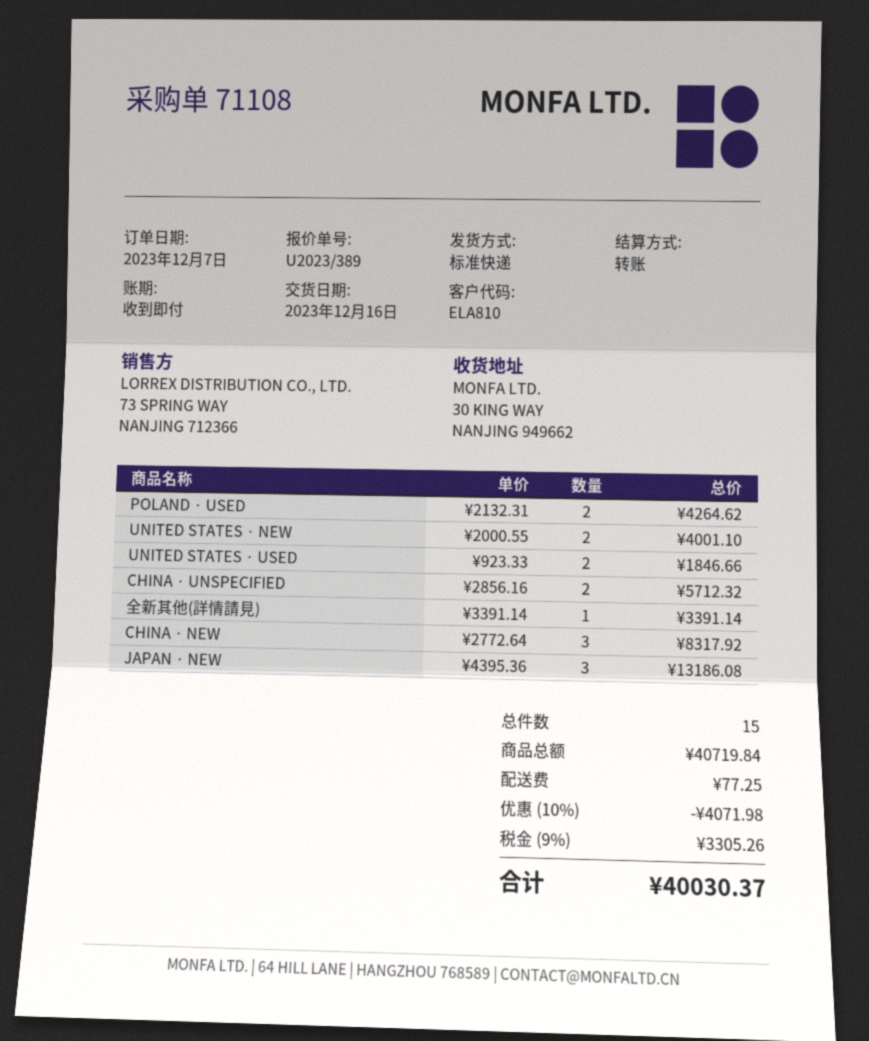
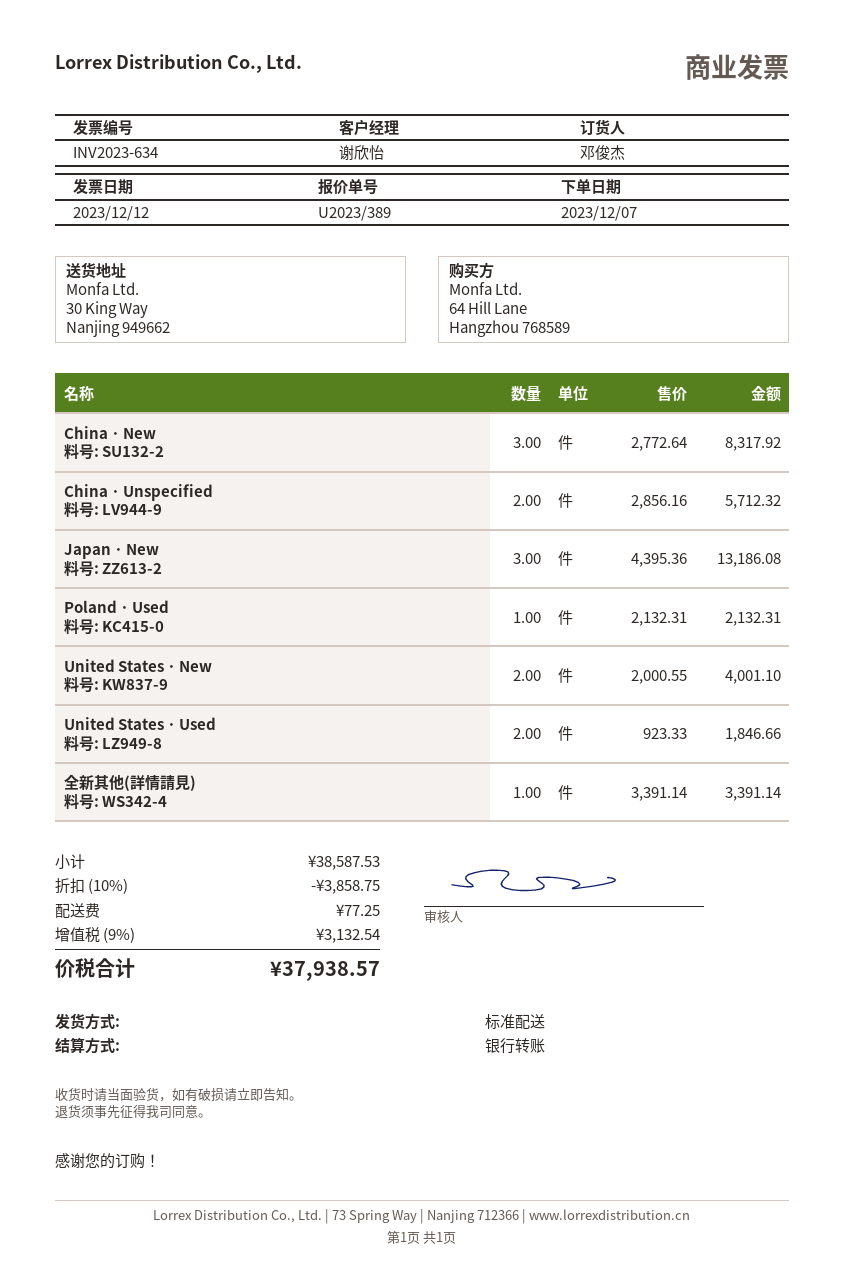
POLAND · USED: 2 x 2132.31 = 4264.62 -> 1 x 2132.31 = 2132.31
subtotal: 40719.84 -> 38587.53
discount: 10% = 4071.98 -> 10% = 3858.75
tax: 9% = 3305.26 -> 9% = 3132.54
total: 40030.37 -> 37938.57

